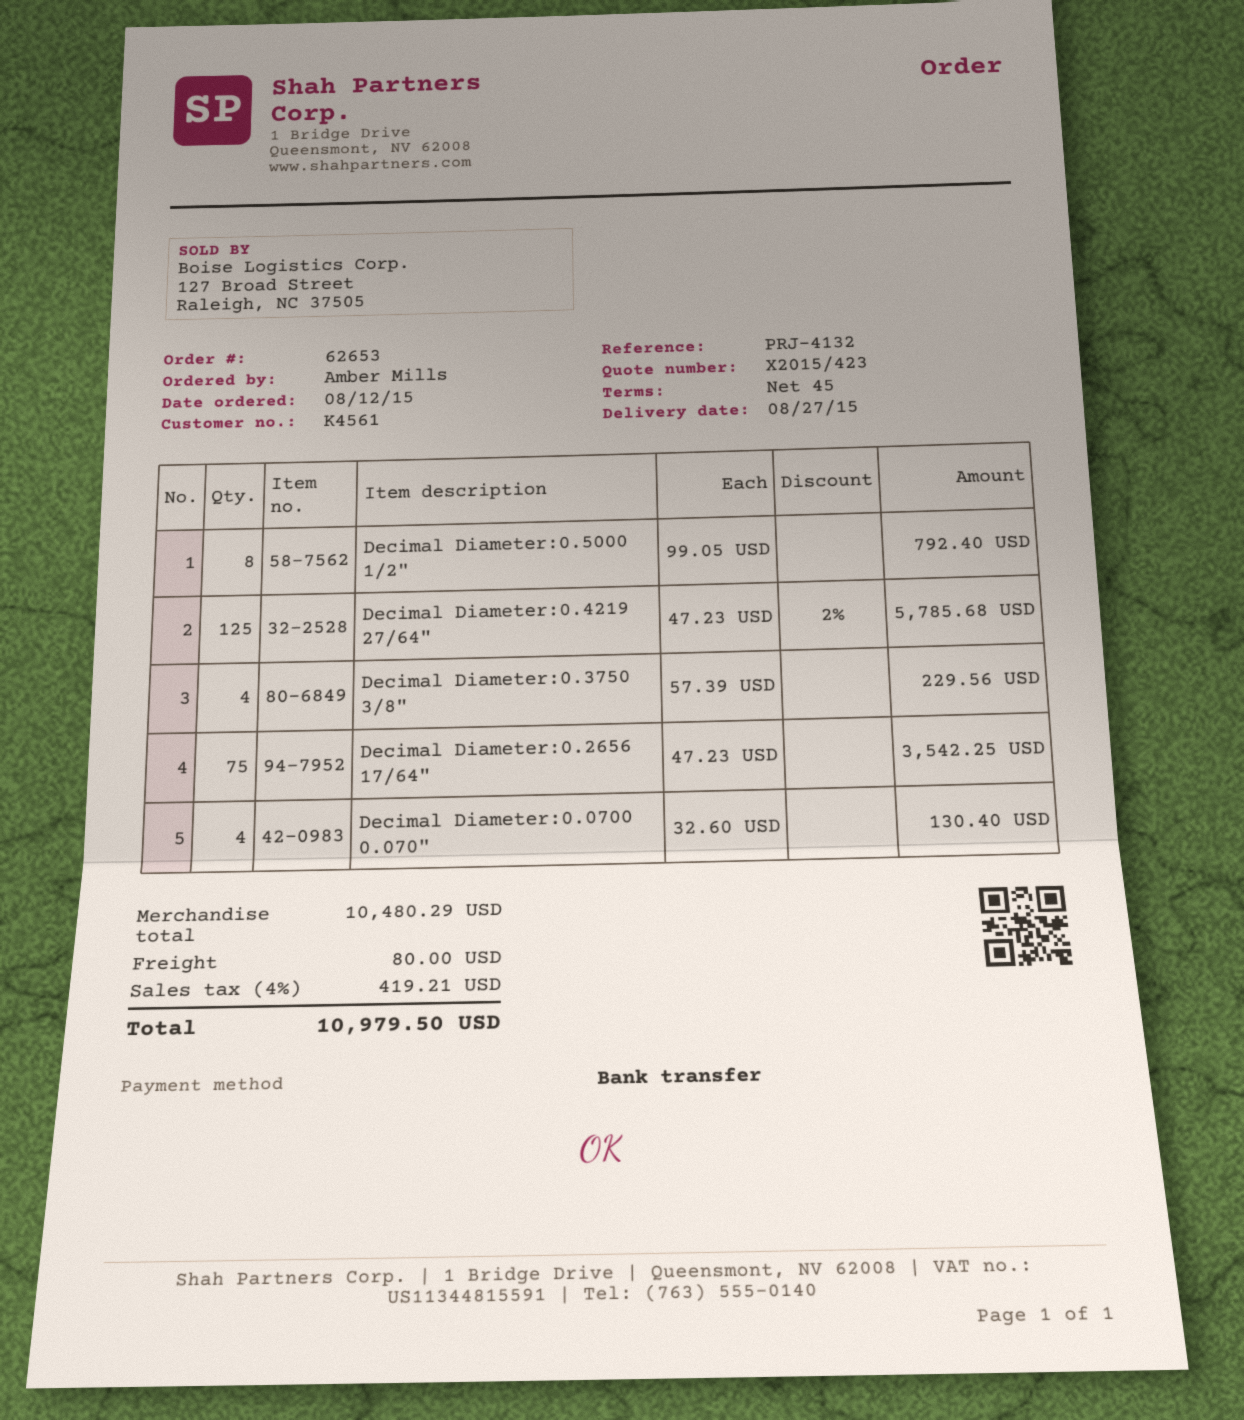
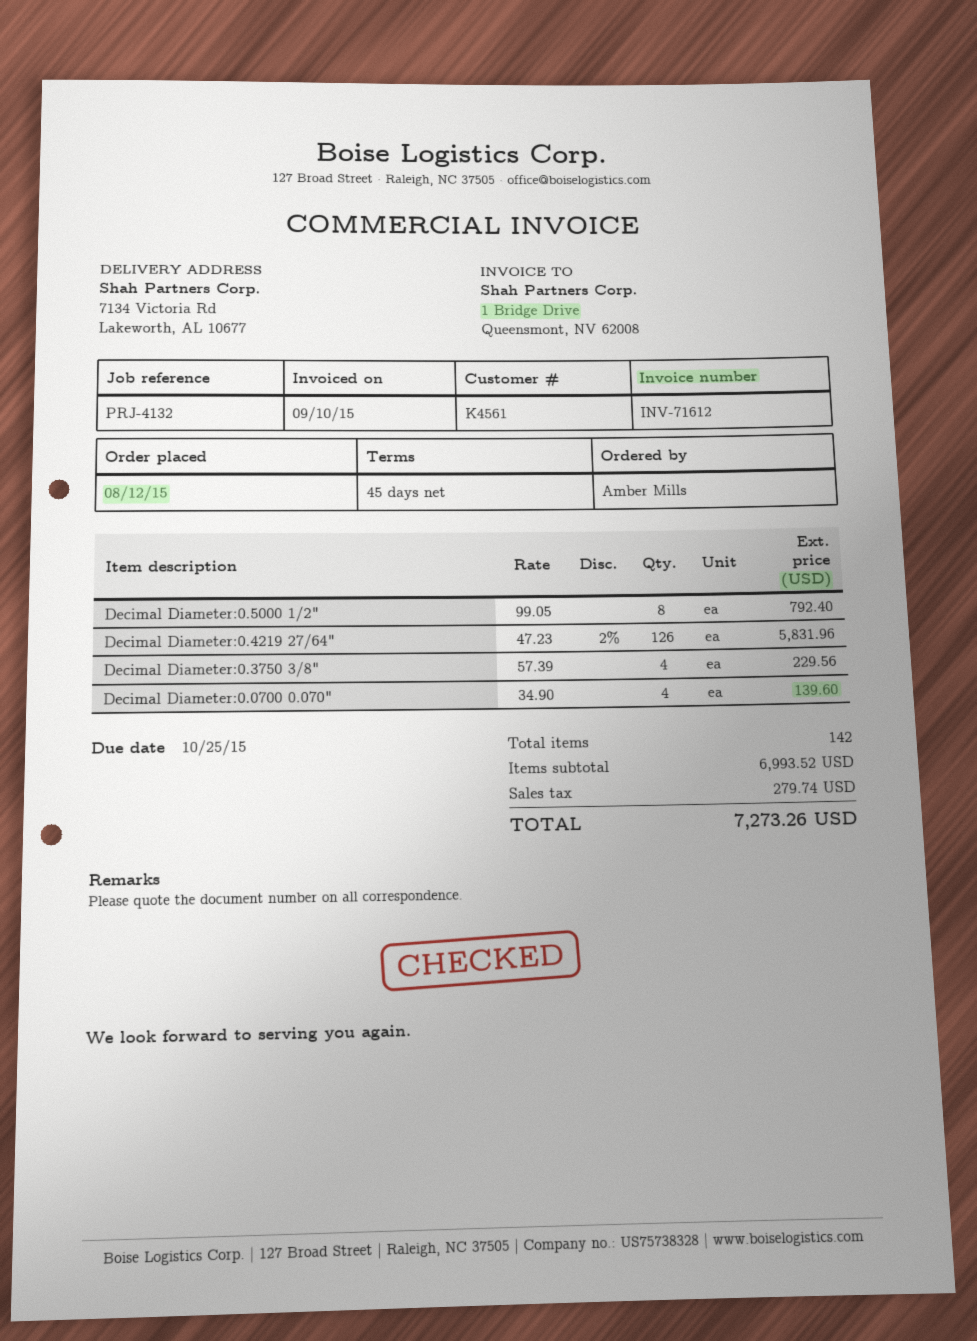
Decimal Diameter:0.4219 27/64": 125 x 47.23 - 2% = 5785.68 -> 126 x 47.23 - 2% = 5831.96
Decimal Diameter:0.2656 17/64": 75 x 47.23 = 3542.25 -> none
Decimal Diameter:0.0700 0.070": 4 x 32.60 = 130.40 -> 4 x 34.90 = 139.60
subtotal: 10480.29 -> 6993.52
shipping: 80.00 -> none
tax: 419.21 -> 279.74
total: 10979.50 -> 7273.26

